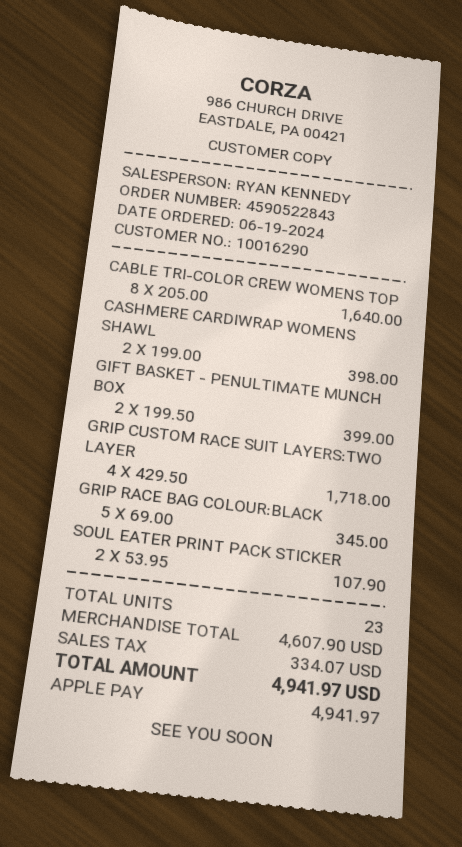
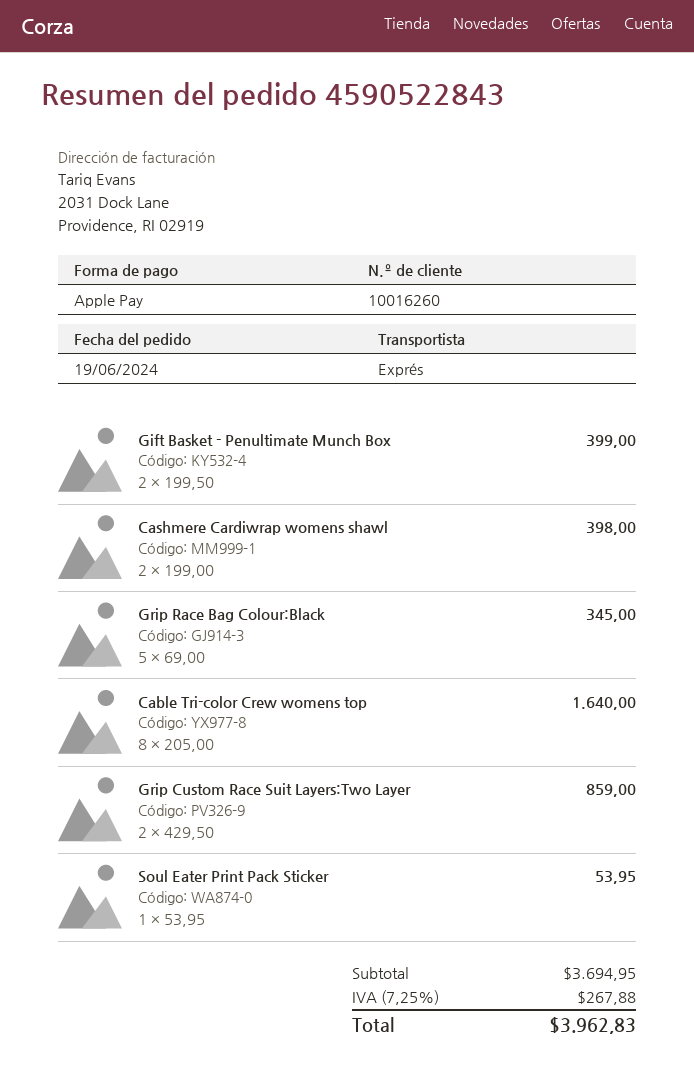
customer number: 10016290 -> 10016260
GRIP CUSTOM RACE SUIT LAYERS:TWO LAYER: 4 x 429.50 = 1718.00 -> 2 x 429.50 = 859.00
SOUL EATER PRINT PACK STICKER: 2 x 53.95 = 107.90 -> 1 x 53.95 = 53.95
subtotal: 4607.90 -> 3694.95
tax: 334.07 -> 267.88
total: 4941.97 -> 3962.83

